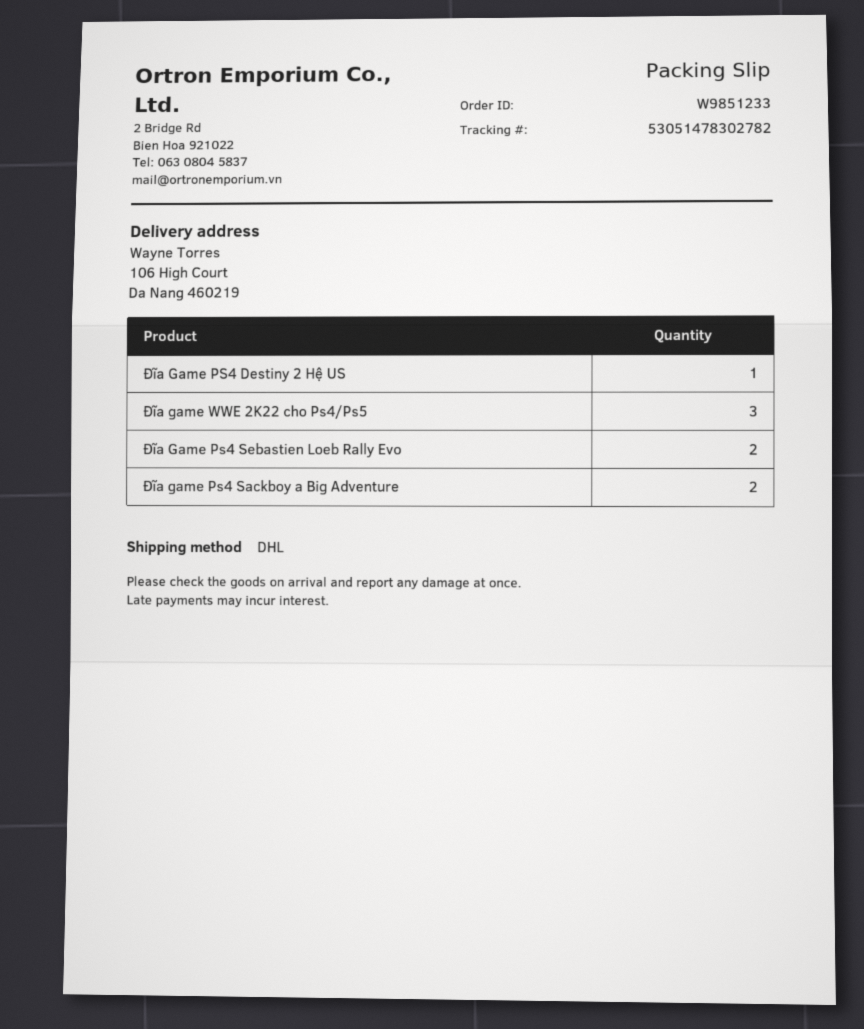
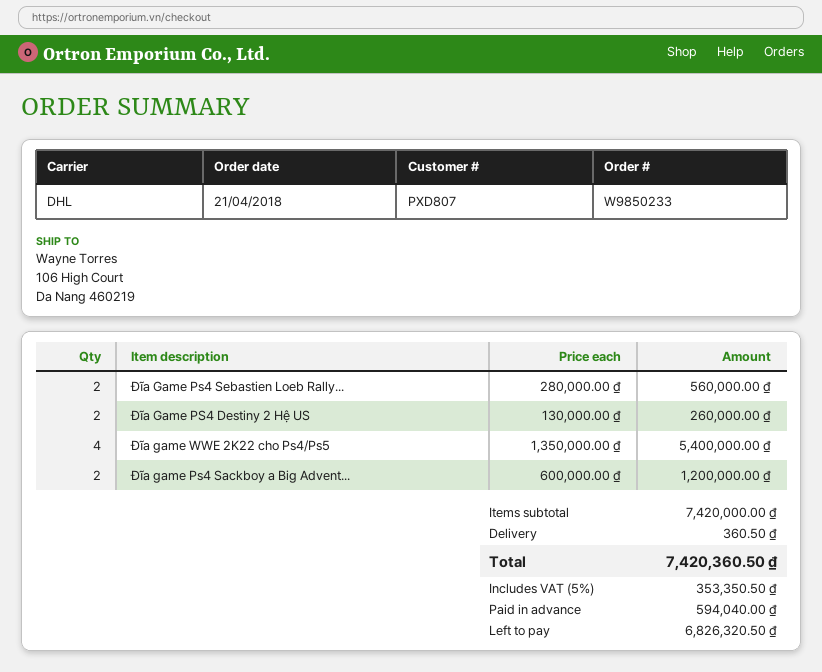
order number: W9851233 -> W9850233
Đĩa Game PS4 Destiny 2 Hệ US: 1 -> 2
Đĩa game WWE 2K22 cho Ps4/Ps5: 3 -> 4

